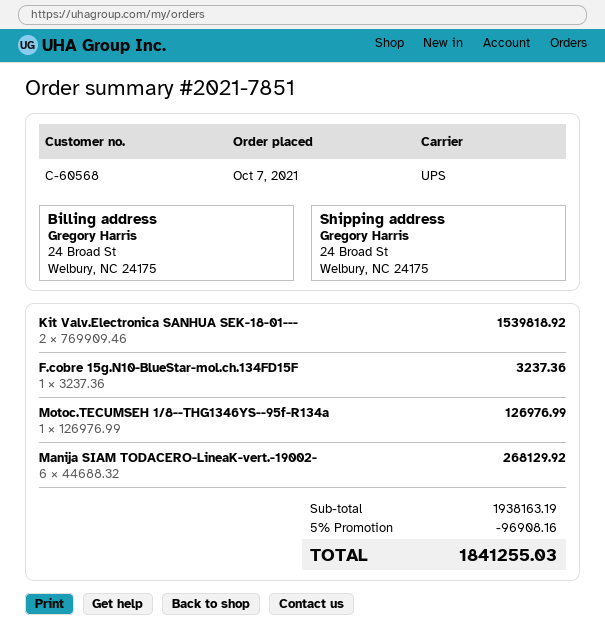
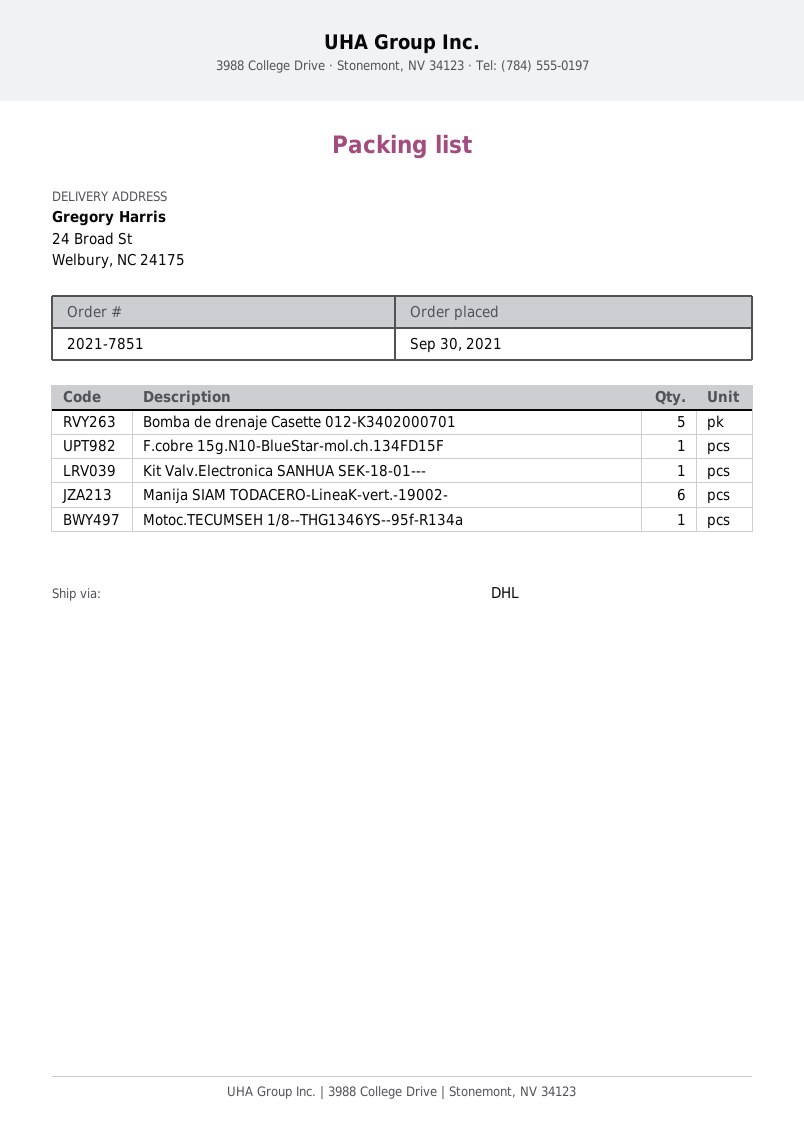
order date: 2021-10-07 -> 2021-09-30
shipping method: UPS -> DHL
Kit Valv.Electronica SANHUA SEK-18-01---: 2 -> 1
Bomba de drenaje Casette 012-K3402000701: none -> 5

